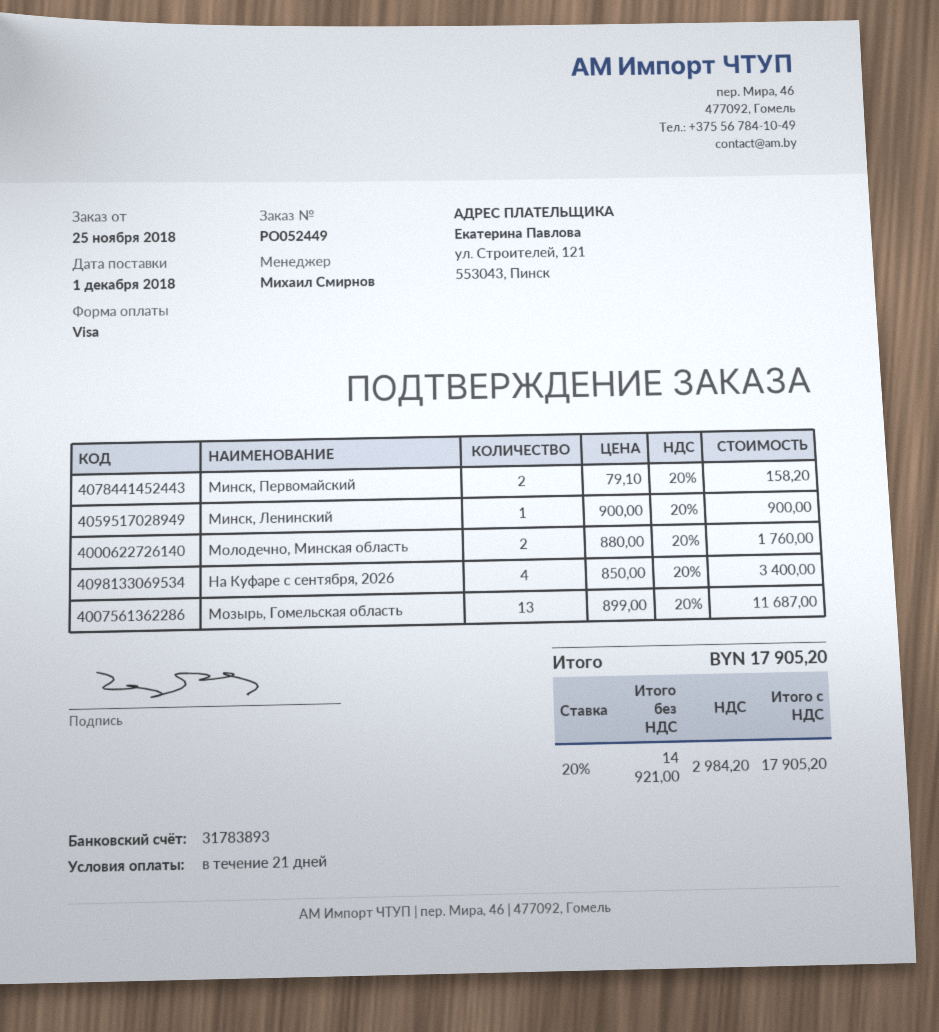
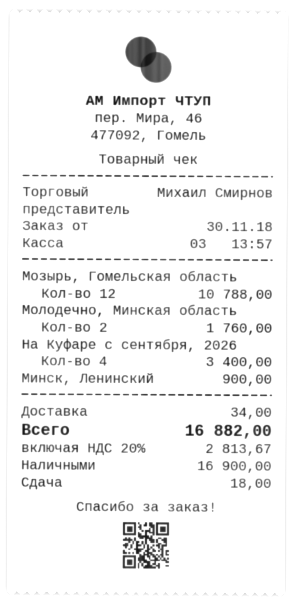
order date: 2018-11-25 -> 2018-11-30
payment method: Visa -> cash
Минск, Первомайский: 2 for 158.20 -> none
Мозырь, Гомельская область: 13 for 11687.00 -> 12 for 10788.00
shipping: none -> 34.00
tax: 20% = 2984.20 -> 20% = 2813.67
total: 17905.20 -> 16882.00

